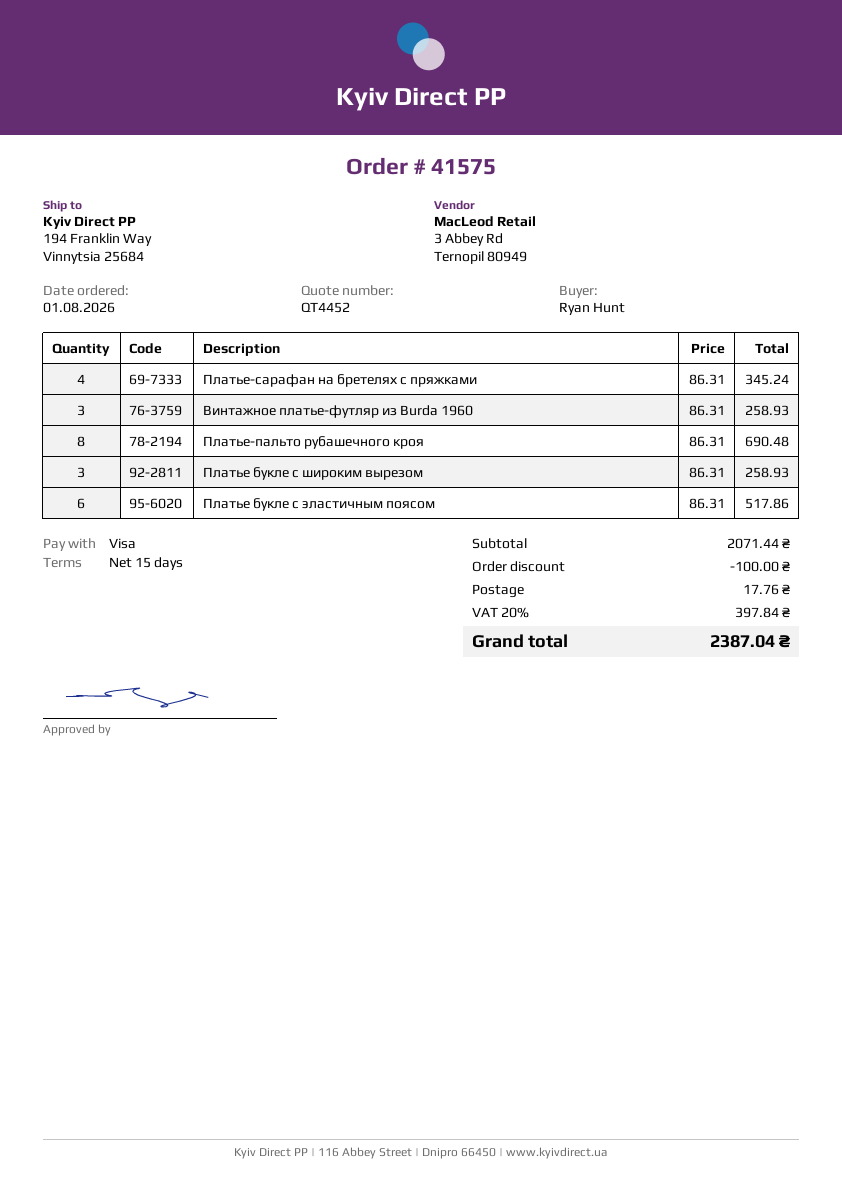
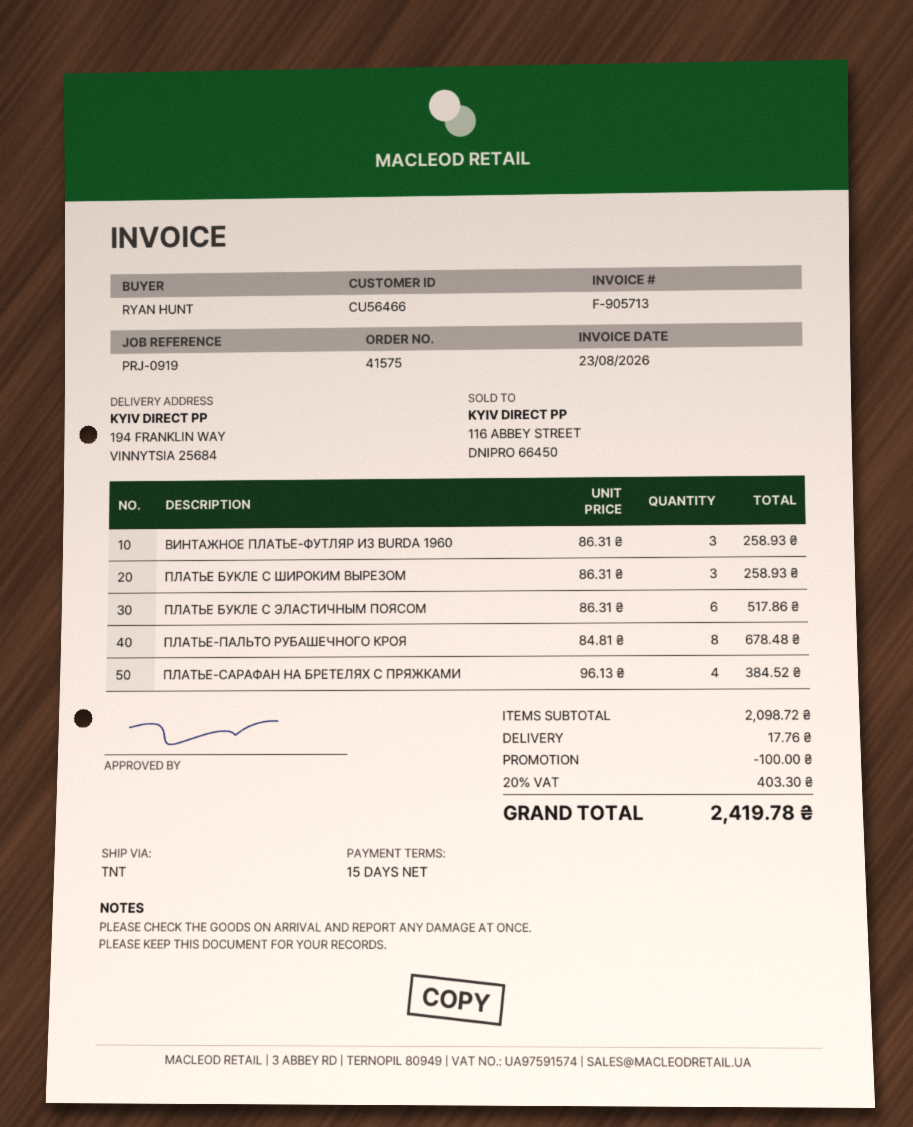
Платье-сарафан на бретелях с пряжками: 4 x 86.31 = 345.24 -> 4 x 96.13 = 384.52
Платье-пальто рубашечного кроя: 8 x 86.31 = 690.48 -> 8 x 84.81 = 678.48
subtotal: 2071.44 -> 2098.72
tax: 20% = 397.84 -> 20% = 403.30
total: 2387.04 -> 2419.78

